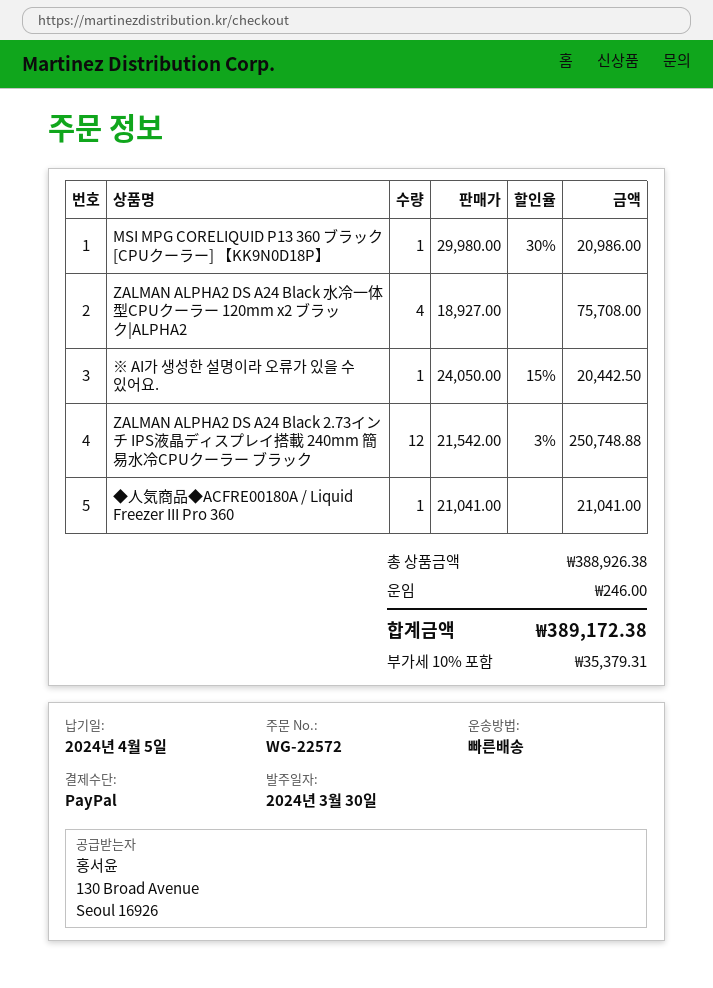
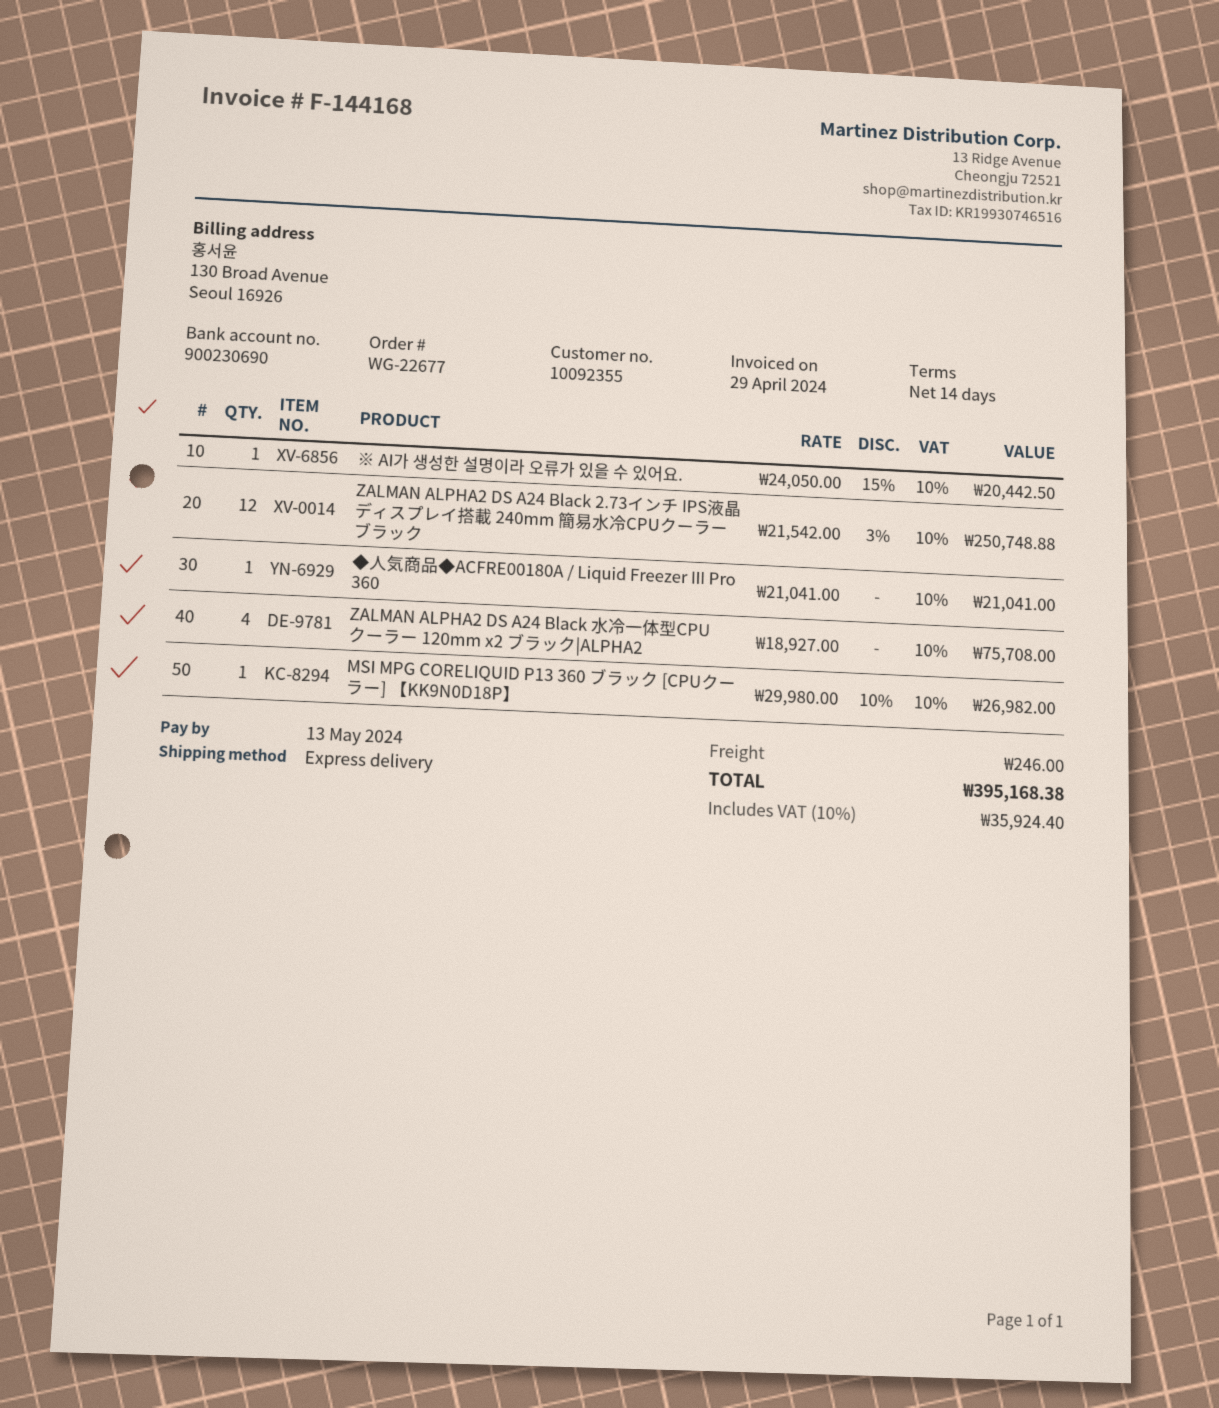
order number: WG-22572 -> WG-22677
MSI MPG CORELIQUID P13 360 ブラック [CPUクーラー] 【KK9N0D18P】: 1 x 29980.00 - 30% = 20986.00 -> 1 x 29980.00 - 10% = 26982.00
tax: 10% = 35379.31 -> 10% = 35924.40
total: 389172.38 -> 395168.38

